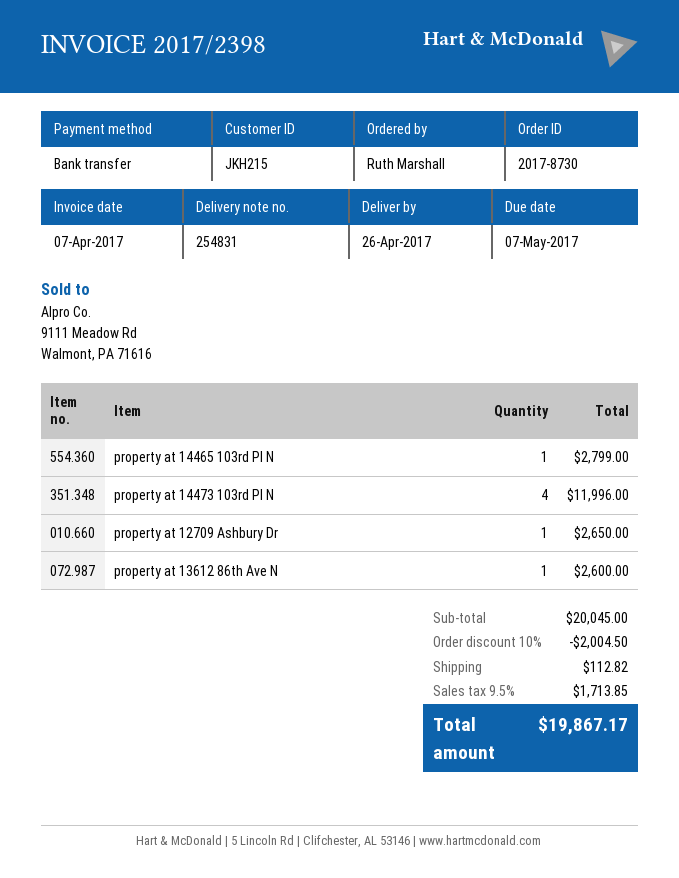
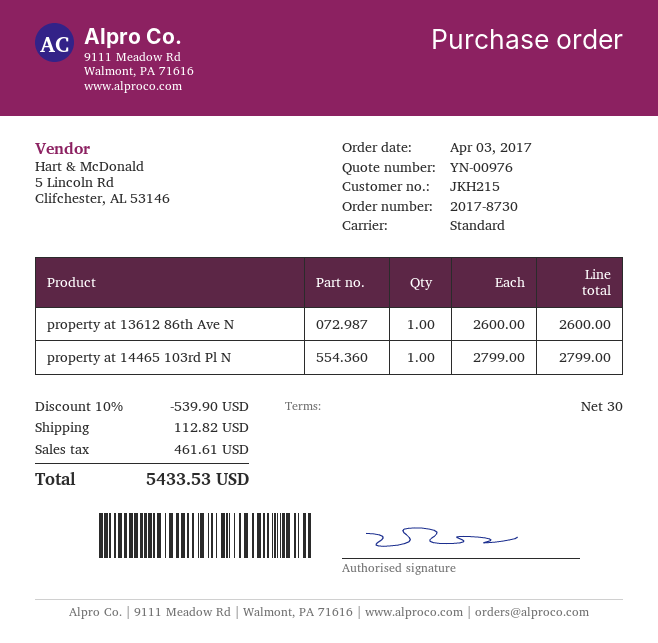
property at 14473 103rd Pl N: 4 for 11996.00 -> none
property at 12709 Ashbury Dr: 1 for 2650.00 -> none
discount: 10% = 2004.50 -> 10% = 539.90
tax: 1713.85 -> 461.61
total: 19867.17 -> 5433.53

